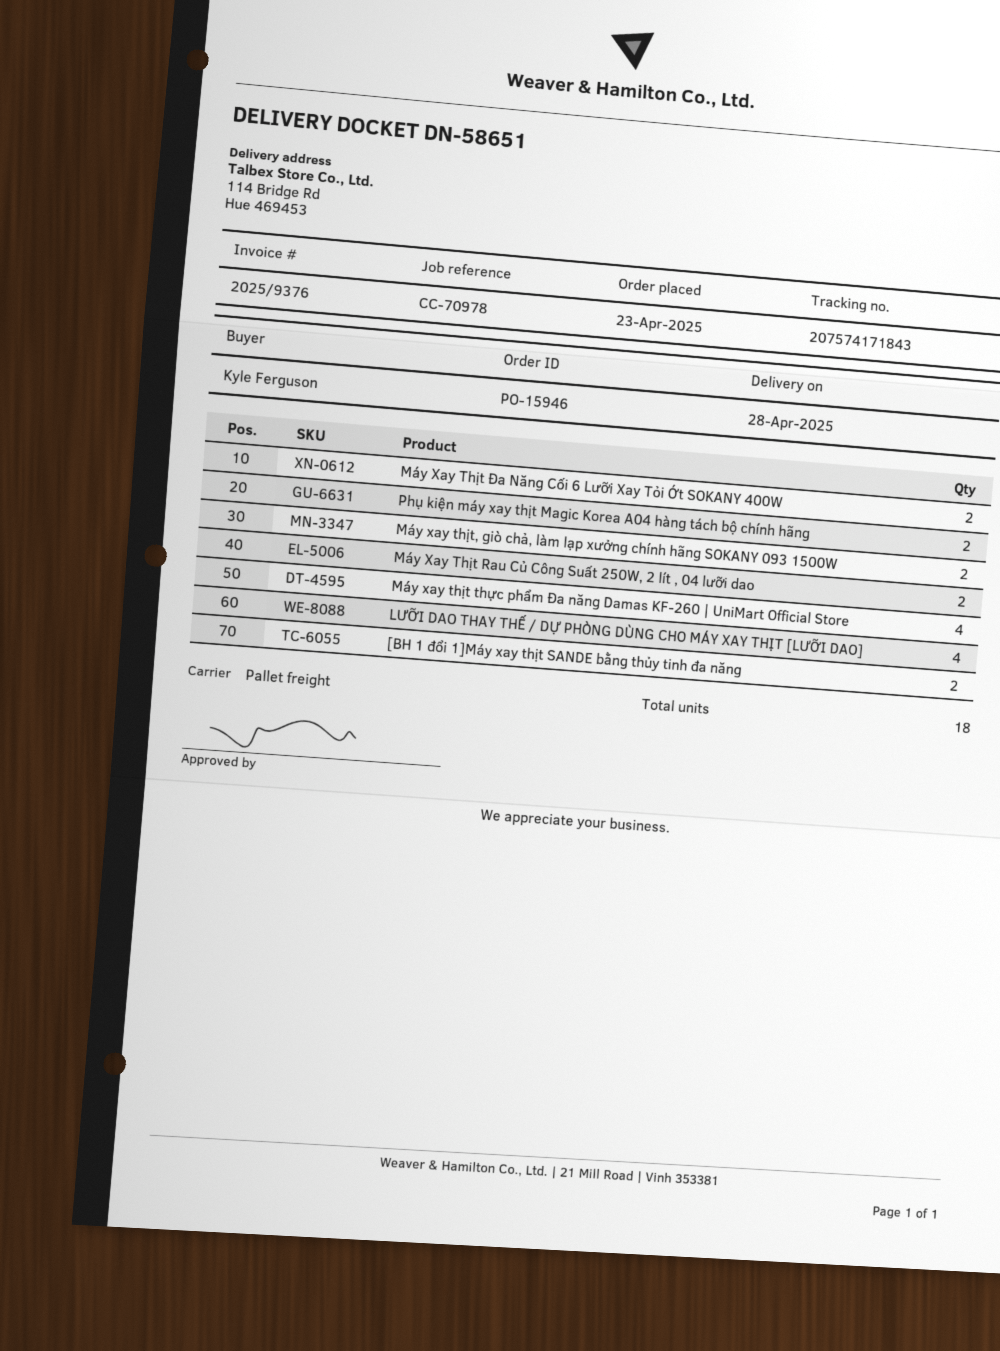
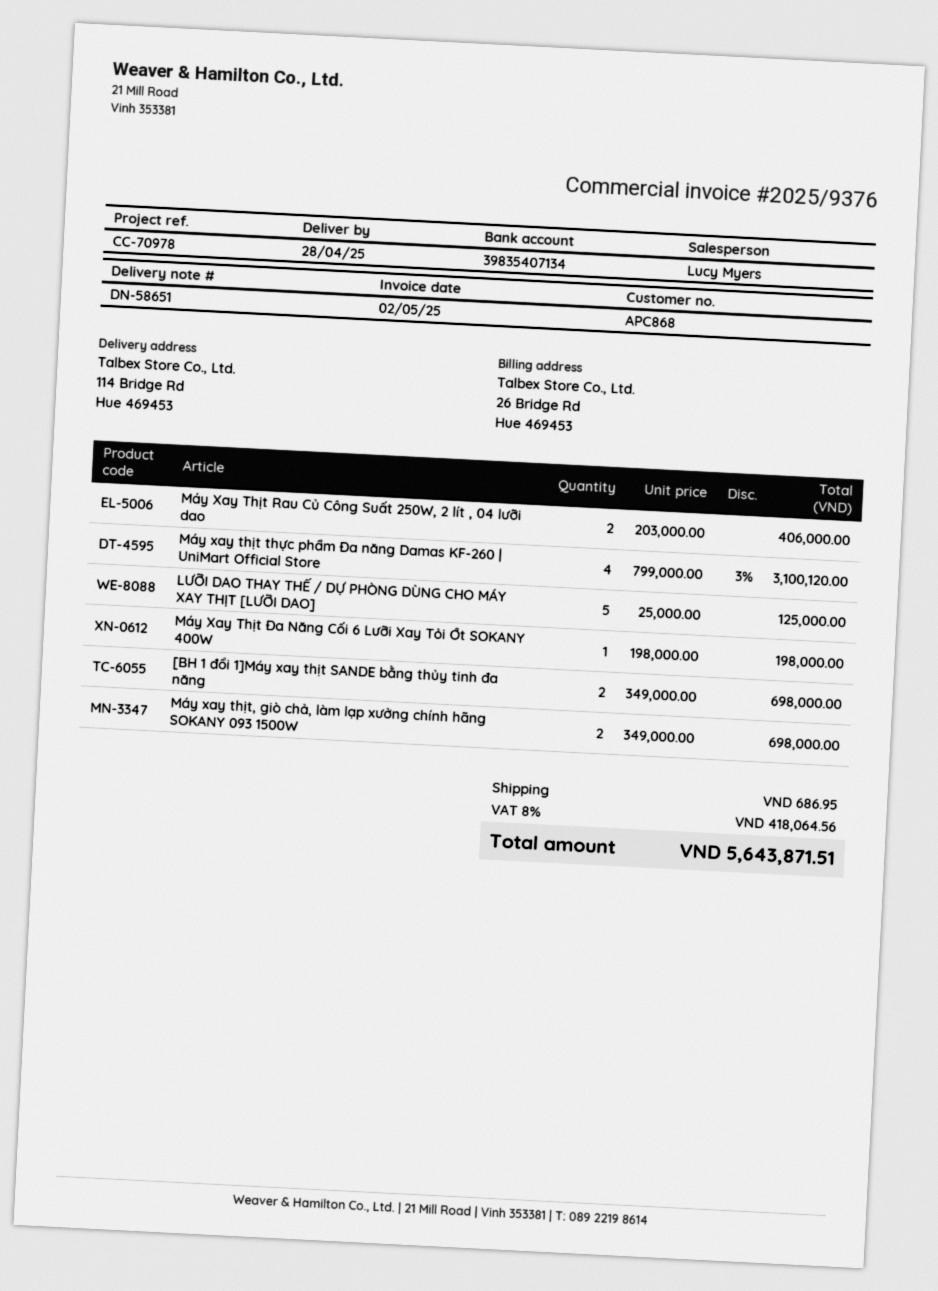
Máy Xay Thịt Đa Năng Cối 6 Lưỡi Xay Tỏi Ớt SOKANY 400W: 2 -> 1
Phụ kiện máy xay thịt Magic Korea A04 hàng tách bộ chính hãng: 2 -> none
LƯỠI DAO THAY THẾ / DỰ PHÒNG DÙNG CHO MÁY XAY THỊT [LƯỠI DAO]: 4 -> 5

